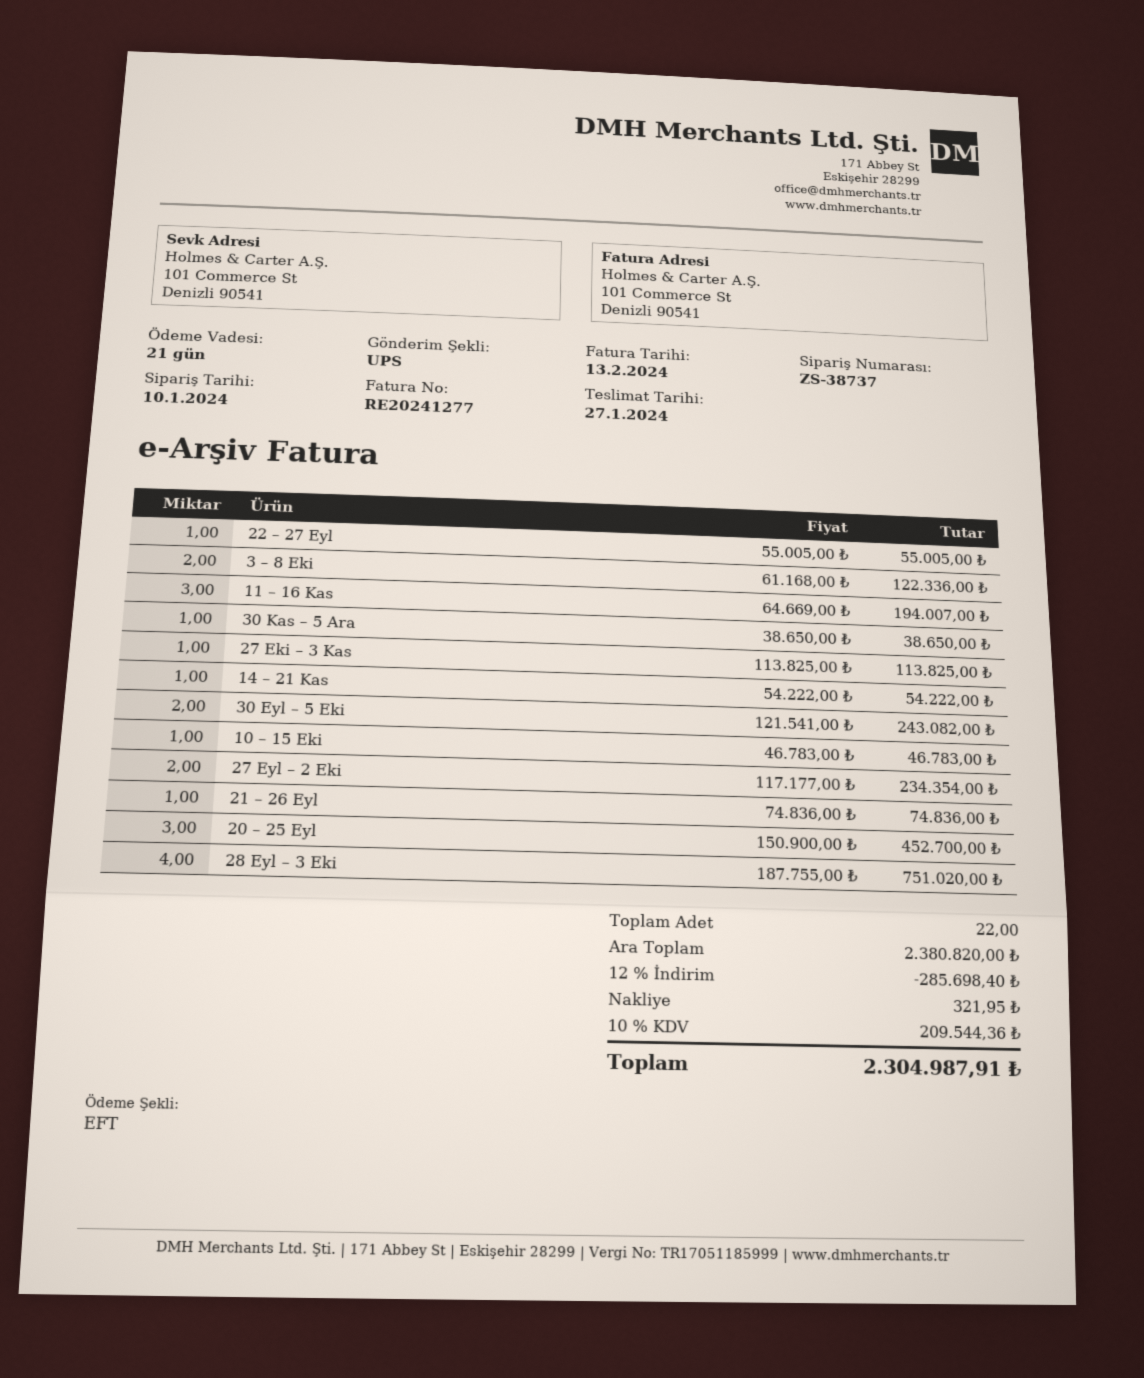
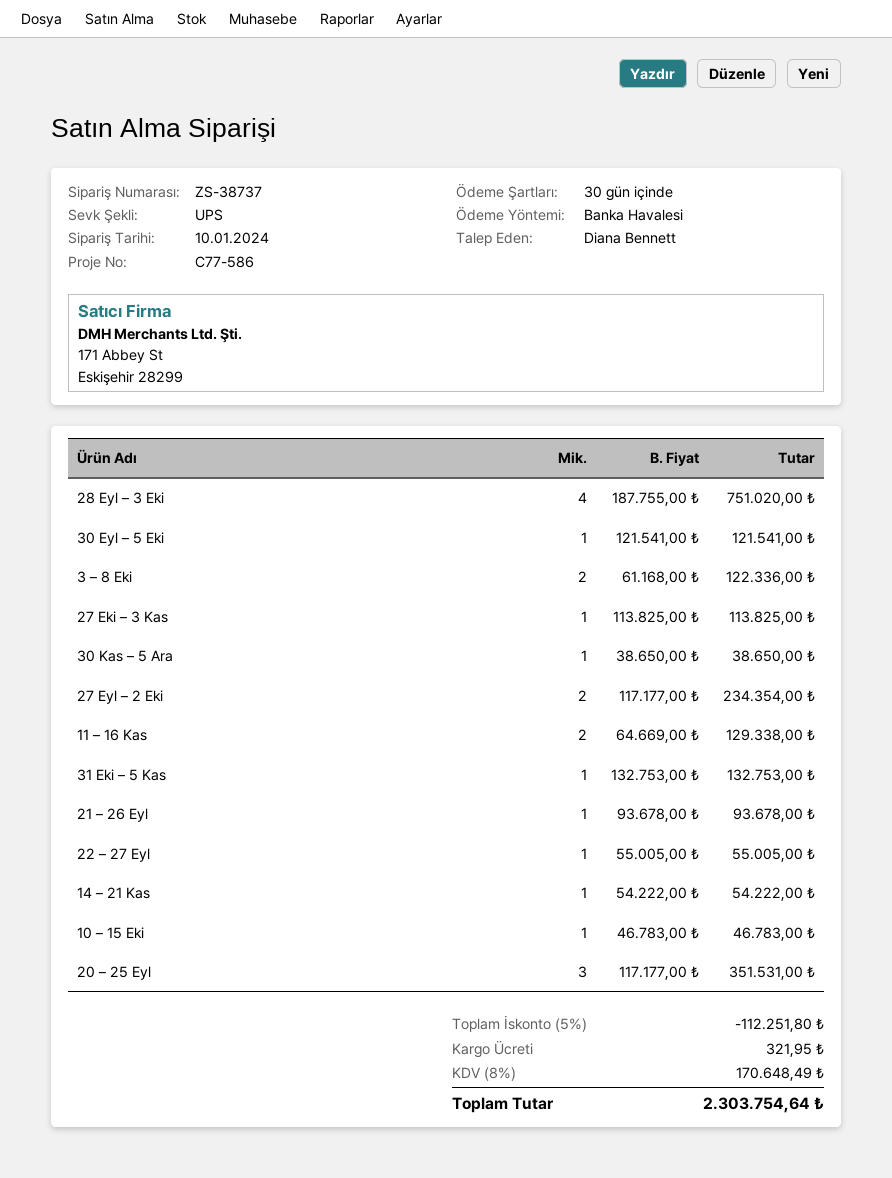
payment terms: 21 days -> 30 days
11 – 16 Kas: 3 x 64669.00 = 194007.00 -> 2 x 64669.00 = 129338.00
30 Eyl – 5 Eki: 2 x 121541.00 = 243082.00 -> 1 x 121541.00 = 121541.00
21 – 26 Eyl: 1 x 74836.00 = 74836.00 -> 1 x 93678.00 = 93678.00
20 – 25 Eyl: 3 x 150900.00 = 452700.00 -> 3 x 117177.00 = 351531.00
31 Eki – 5 Kas: none -> 1 x 132753.00 = 132753.00
discount: 12% = 285698.40 -> 5% = 112251.80
tax: 10% = 209544.36 -> 8% = 170648.49
total: 2304987.91 -> 2303754.64

